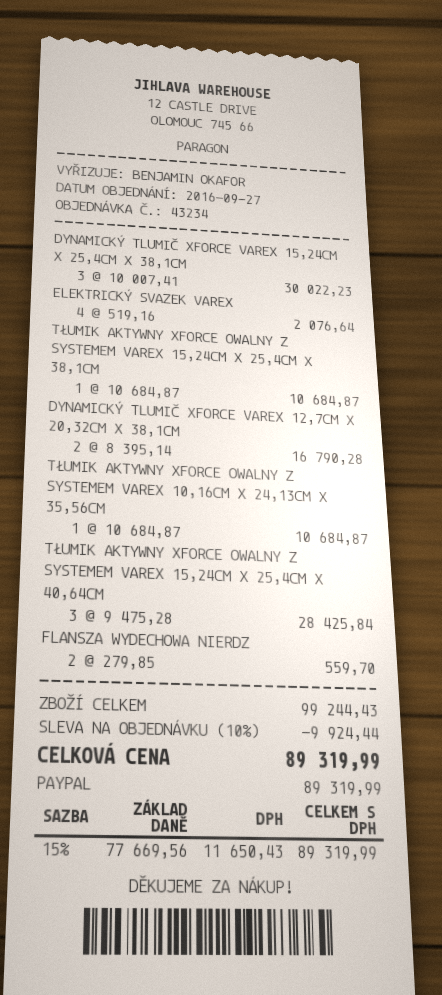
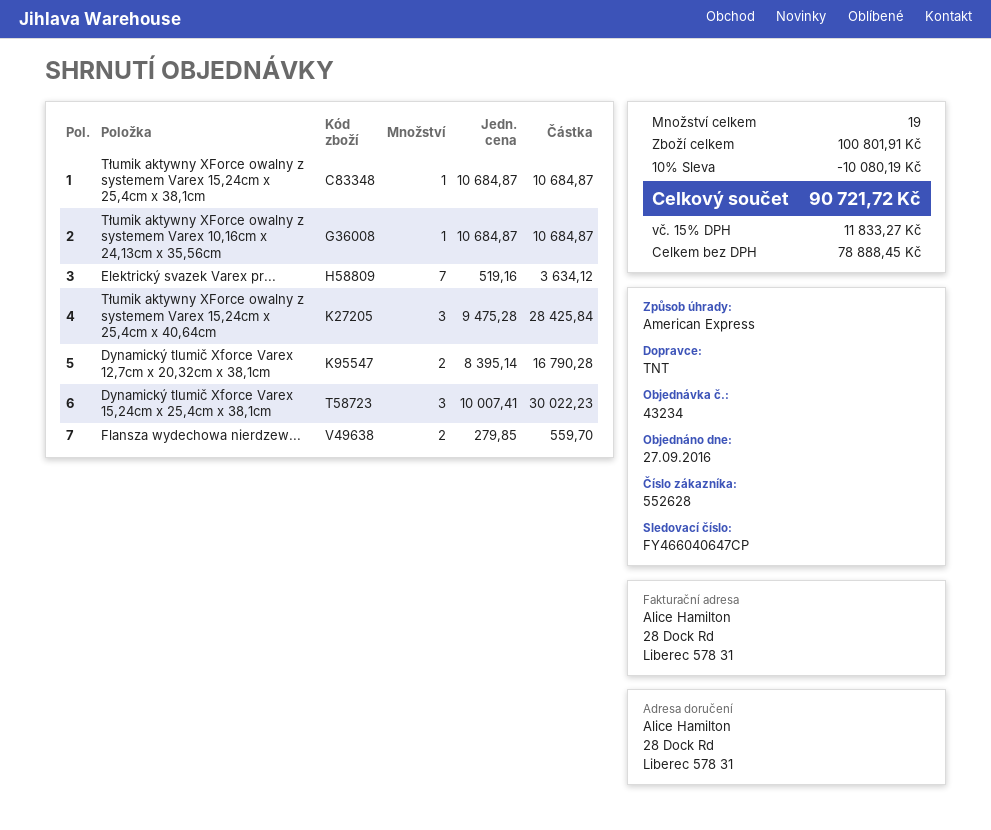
payment method: PayPal -> American Express
ELEKTRICKÝ SVAZEK VAREX: 4 x 519.16 = 2076.64 -> 7 x 519.16 = 3634.12
subtotal: 99244.43 -> 100801.91
discount: 10% = 9924.44 -> 10% = 10080.19
net: 77669.56 -> 78888.45
tax: 15% = 11650.43 -> 15% = 11833.27
total: 89319.99 -> 90721.72

